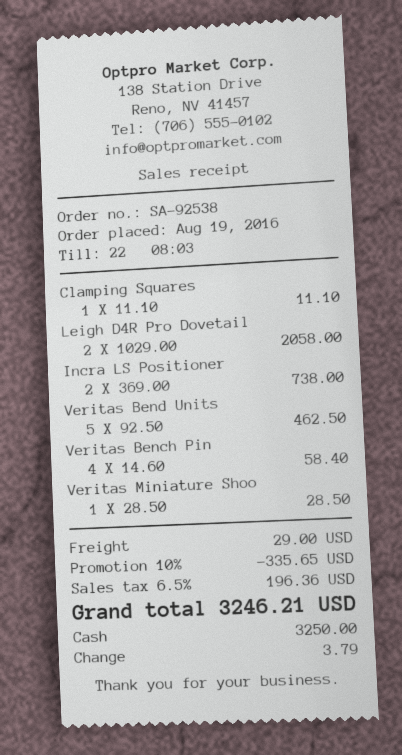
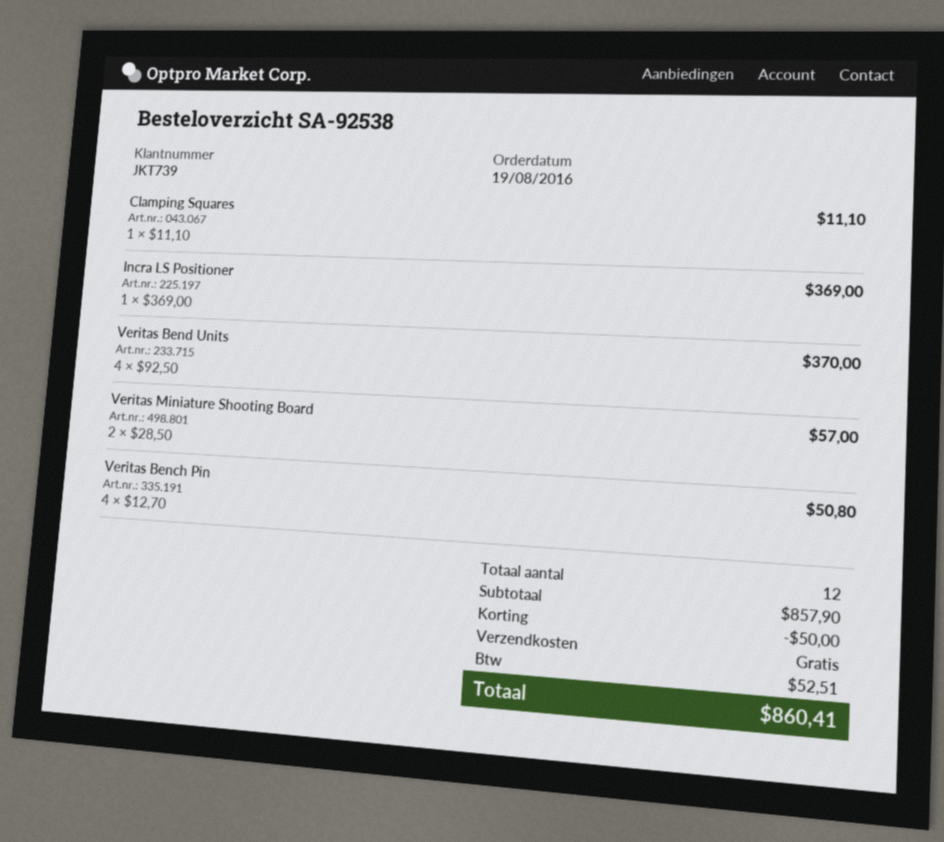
Leigh D4R Pro Dovetail: 2 x 1029.00 = 2058.00 -> none
Incra LS Positioner: 2 x 369.00 = 738.00 -> 1 x 369.00 = 369.00
Veritas Bend Units: 5 x 92.50 = 462.50 -> 4 x 92.50 = 370.00
Veritas Bench Pin: 4 x 14.60 = 58.40 -> 4 x 12.70 = 50.80
Veritas Miniature Shoo: 1 x 28.50 = 28.50 -> 2 x 28.50 = 57.00
discount: 335.65 -> 50.00
shipping: 29.00 -> 0.00
tax: 196.36 -> 52.51
total: 3246.21 -> 860.41

